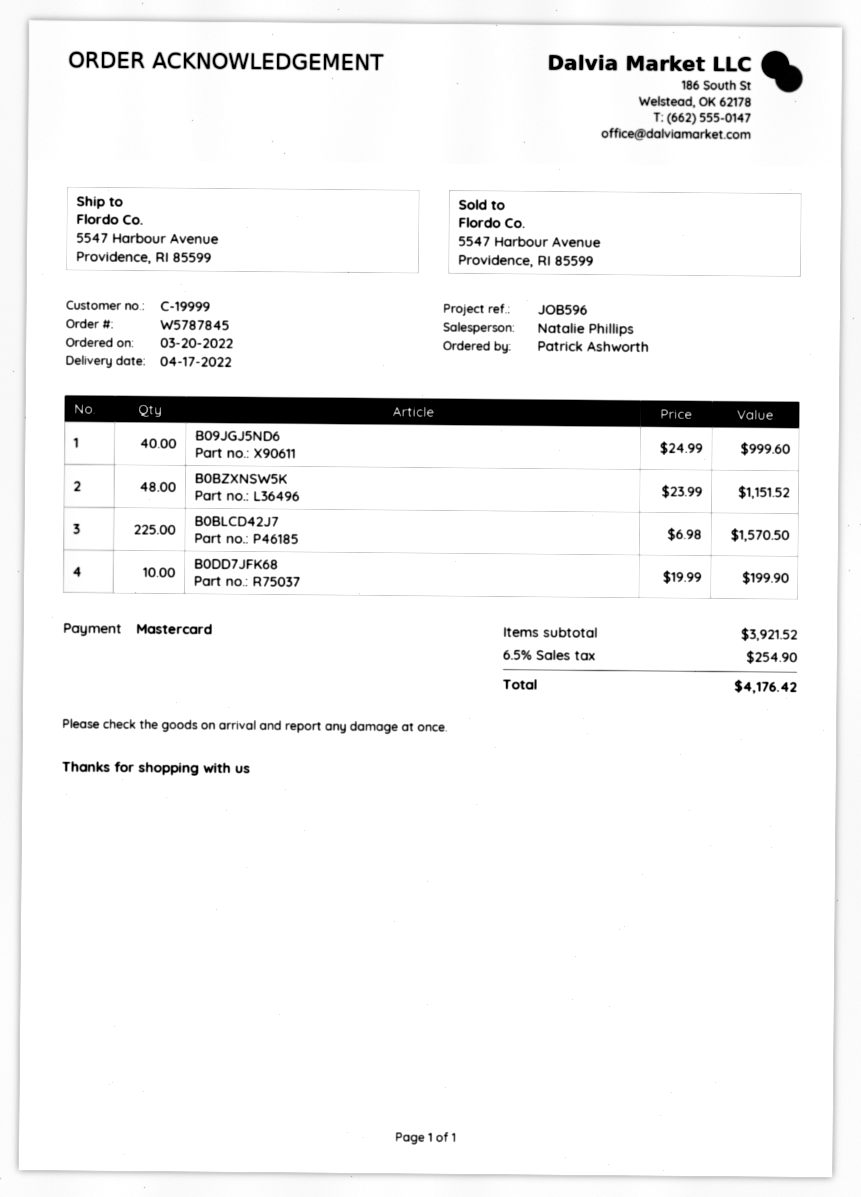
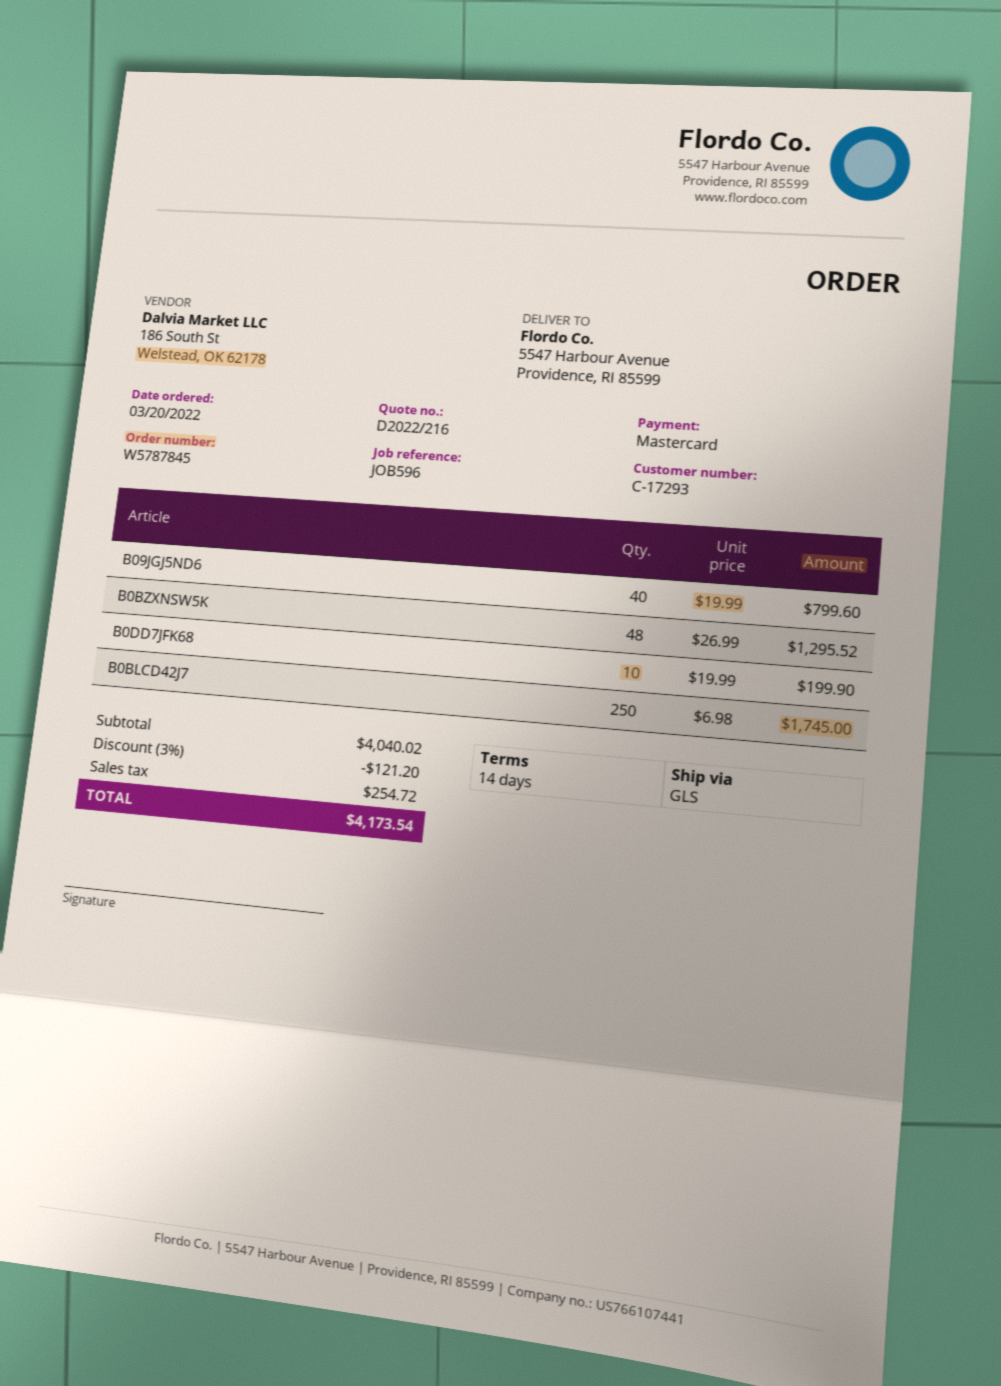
customer number: C-19999 -> C-17293
B09JGJ5ND6: 40 x 24.99 = 999.60 -> 40 x 19.99 = 799.60
B0BZXNSW5K: 48 x 23.99 = 1151.52 -> 48 x 26.99 = 1295.52
B0BLCD42J7: 225 x 6.98 = 1570.50 -> 250 x 6.98 = 1745.00
subtotal: 3921.52 -> 4040.02
discount: none -> 3% = 121.20
tax: 254.90 -> 254.72
total: 4176.42 -> 4173.54

